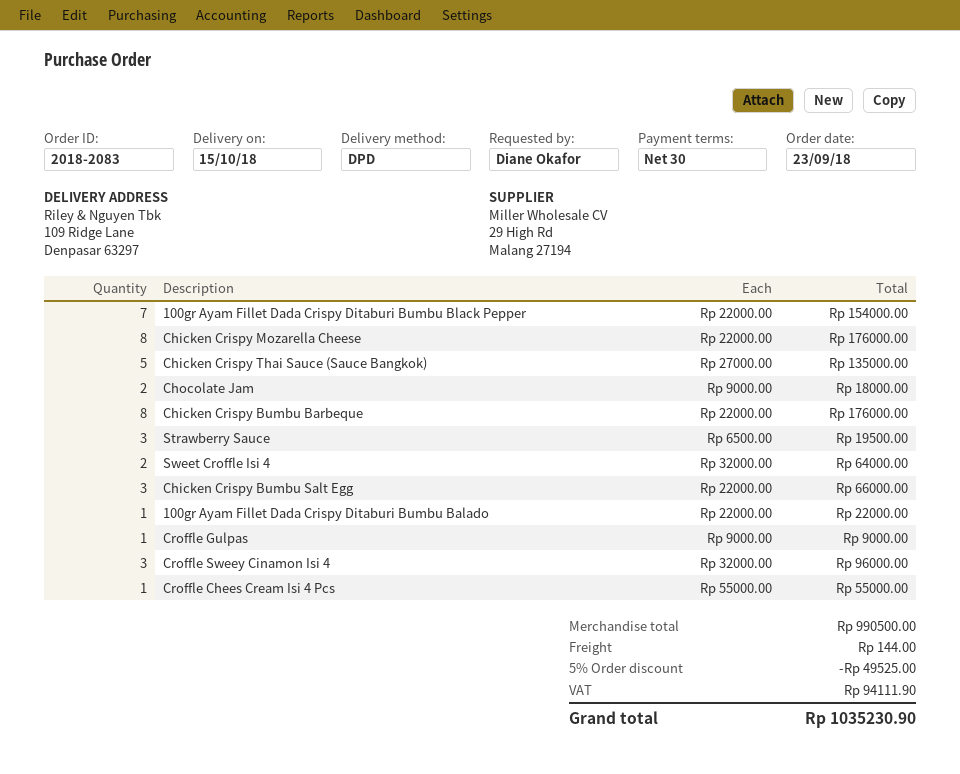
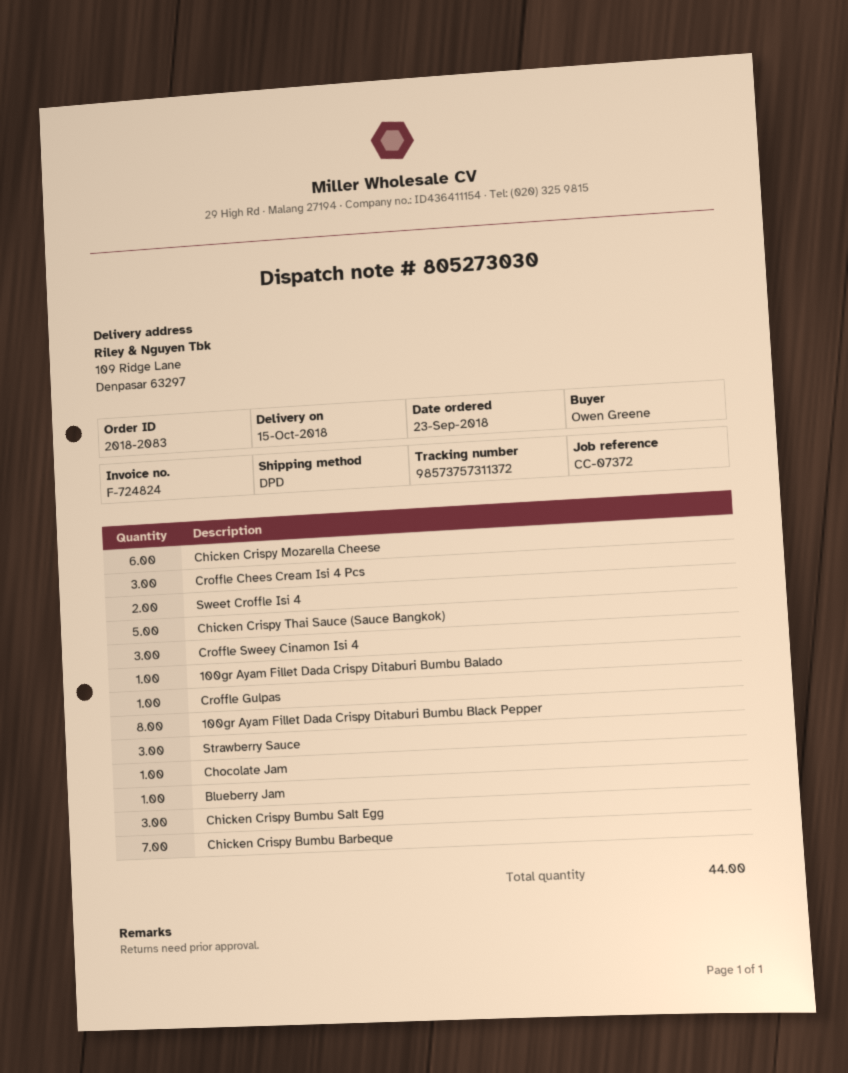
ordered by: Diane Okafor -> Owen Greene
100gr Ayam Fillet Dada Crispy Ditaburi Bumbu Black Pepper: 7 -> 8
Chicken Crispy Mozarella Cheese: 8 -> 6
Chocolate Jam: 2 -> 1
Chicken Crispy Bumbu Barbeque: 8 -> 7
Croffle Chees Cream Isi 4 Pcs: 1 -> 3
Blueberry Jam: none -> 1

